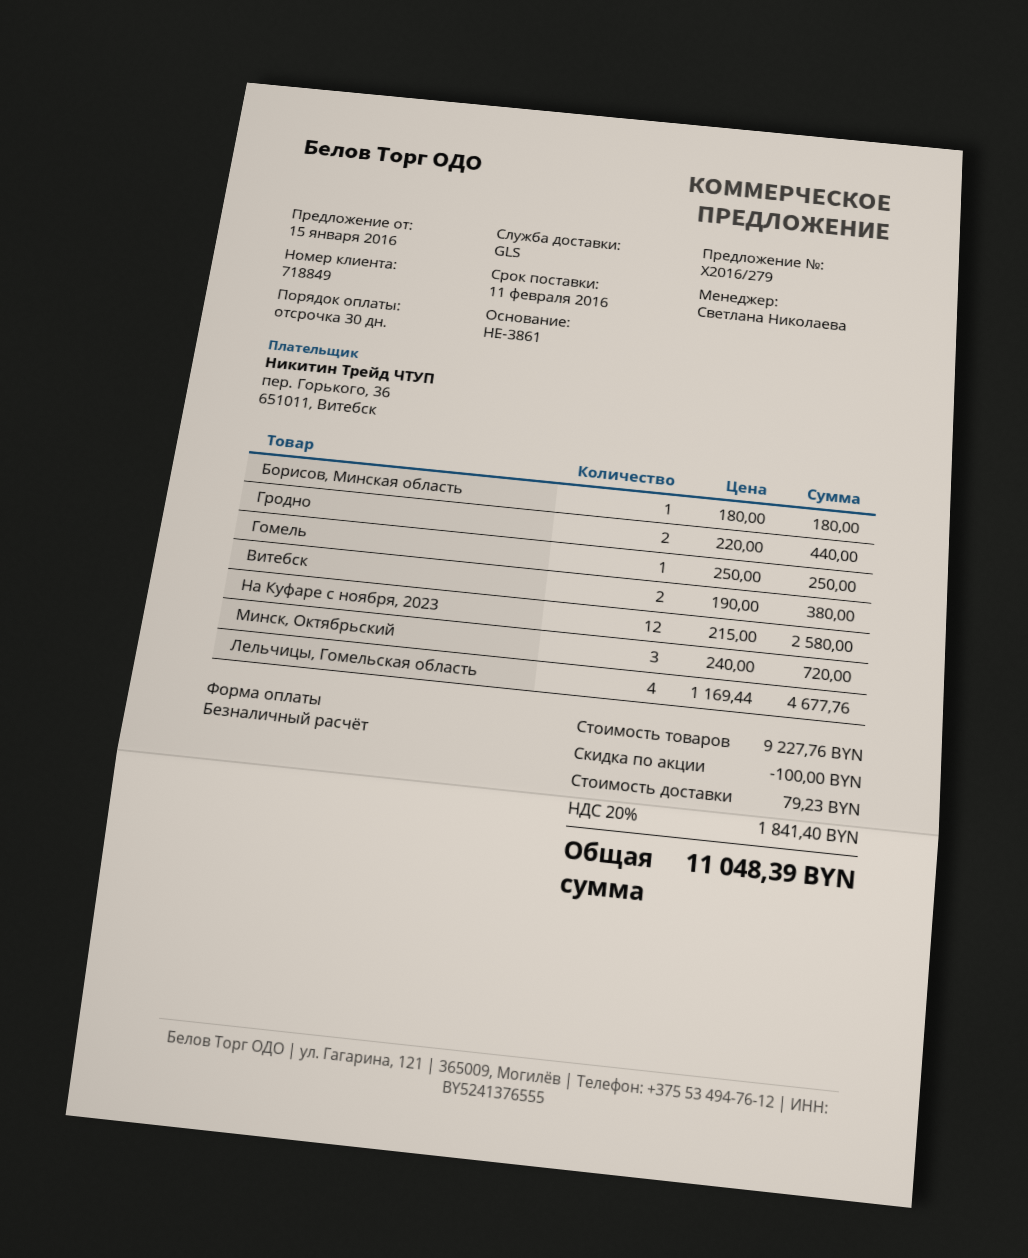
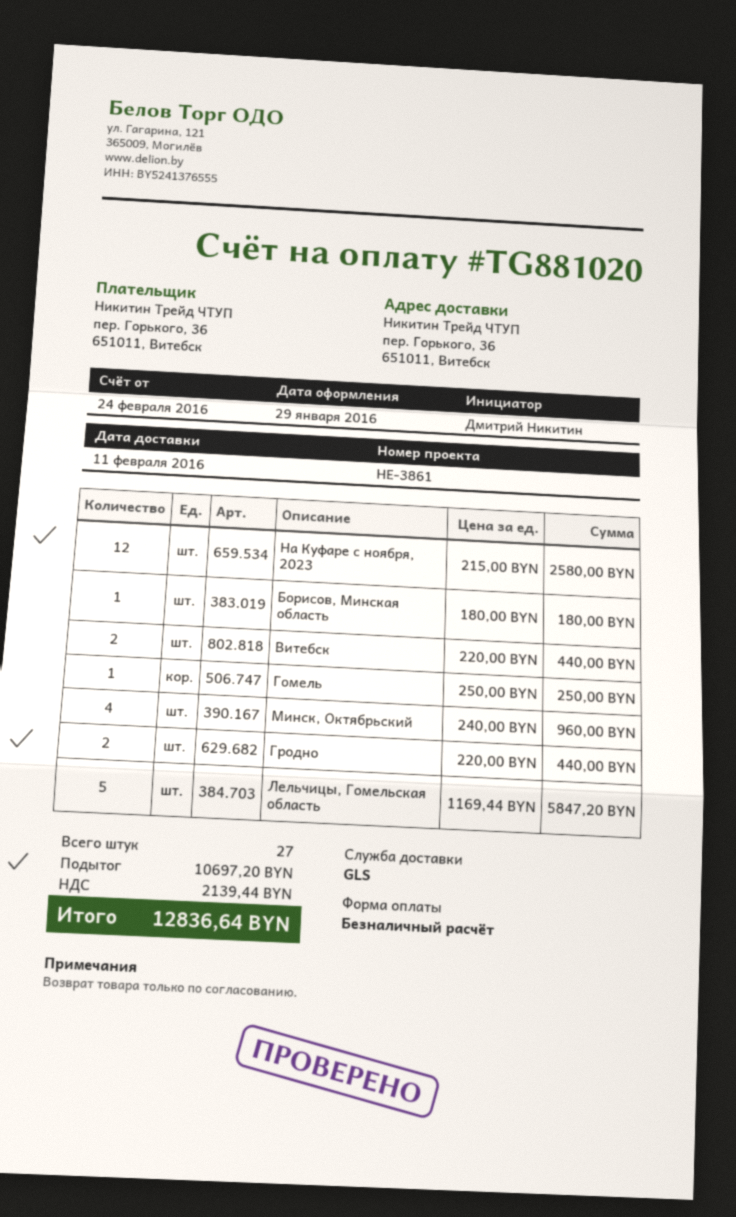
Витебск: 2 x 190.00 = 380.00 -> 2 x 220.00 = 440.00
Минск, Октябрьский: 3 x 240.00 = 720.00 -> 4 x 240.00 = 960.00
Лельчицы, Гомельская область: 4 x 1169.44 = 4677.76 -> 5 x 1169.44 = 5847.20
subtotal: 9227.76 -> 10697.20
discount: 100.00 -> none
shipping: 79.23 -> none
tax: 1841.40 -> 2139.44
total: 11048.39 -> 12836.64

